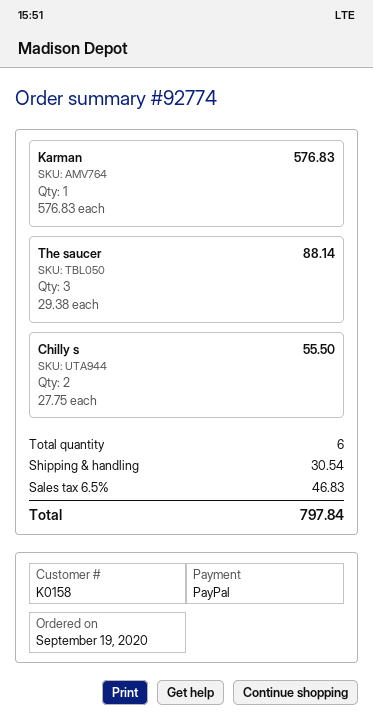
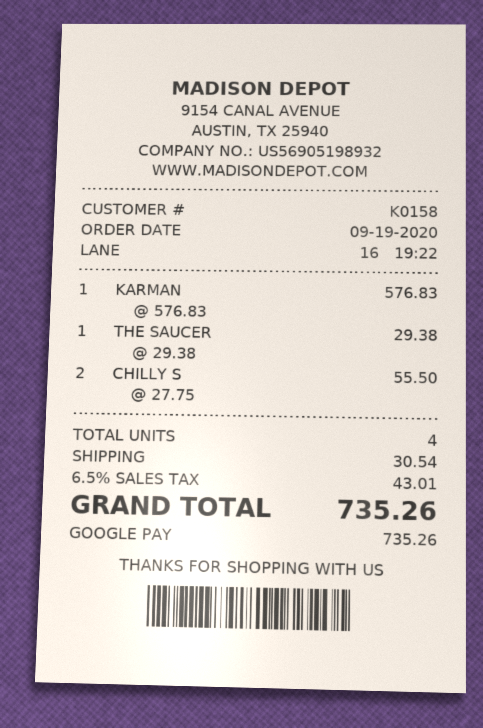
payment method: PayPal -> Google Pay
The saucer: 3 x 29.38 = 88.14 -> 1 x 29.38 = 29.38
total quantity: 6 -> 4
tax: 6.5% = 46.83 -> 6.5% = 43.01
total: 797.84 -> 735.26

